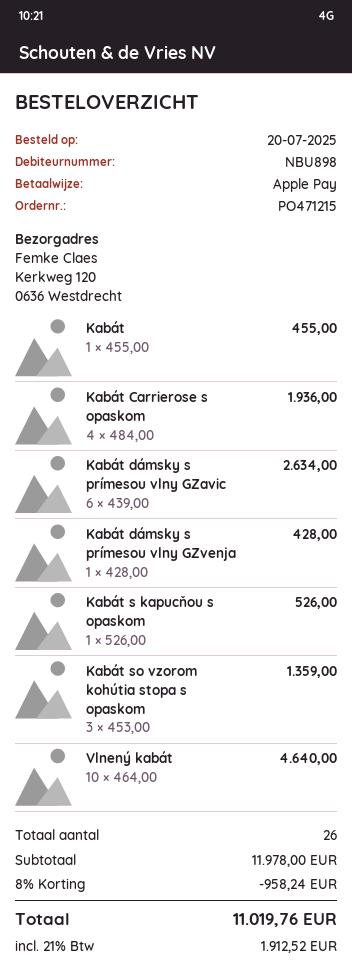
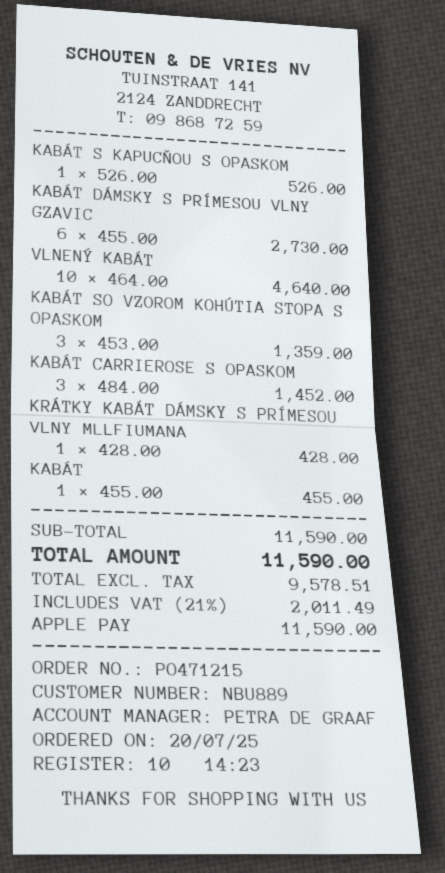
customer number: NBU898 -> NBU889
Kabát Carrierose s opaskom: 4 x 484.00 = 1936.00 -> 3 x 484.00 = 1452.00
Kabát dámsky s prímesou vlny GZavic: 6 x 439.00 = 2634.00 -> 6 x 455.00 = 2730.00
Kabát dámsky s prímesou vlny GZvenja: 1 x 428.00 = 428.00 -> none
KRÁTKY KABÁT DÁMSKY S PRÍMESOU VLNY MLLFIUMANA: none -> 1 x 428.00 = 428.00
subtotal: 11978.00 -> 11590.00
discount: 8% = 958.24 -> none
tax: 21% = 1912.52 -> 21% = 2011.49
total: 11019.76 -> 11590.00

